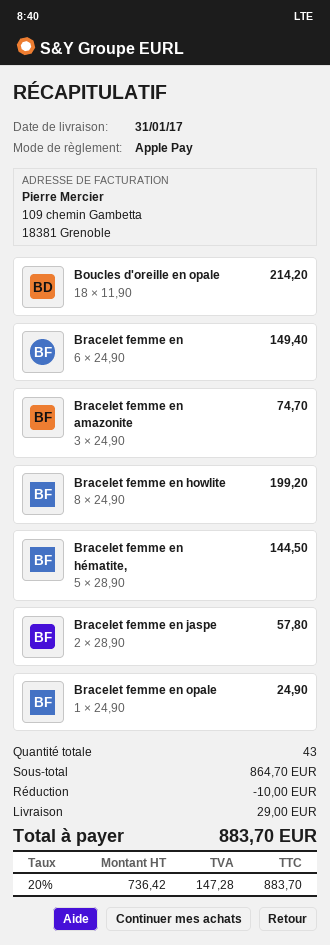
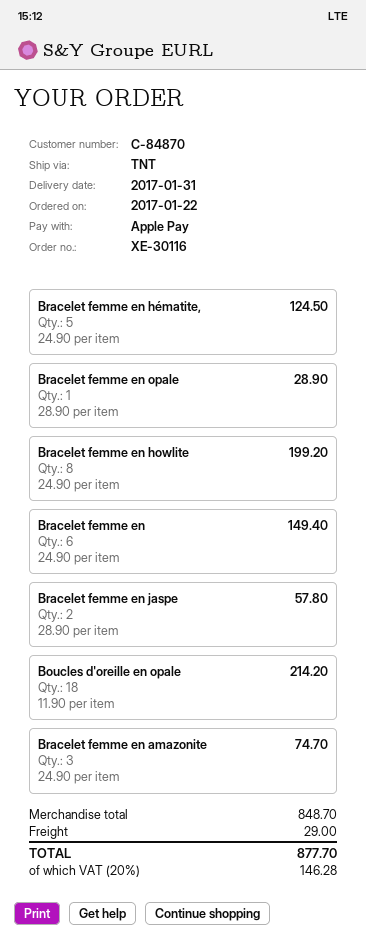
Bracelet femme en hématite,: 5 x 28.90 = 144.50 -> 5 x 24.90 = 124.50
Bracelet femme en opale: 1 x 24.90 = 24.90 -> 1 x 28.90 = 28.90
subtotal: 864.70 -> 848.70
discount: 10.00 -> none
tax: 20% = 147.28 -> 20% = 146.28
total: 883.70 -> 877.70

